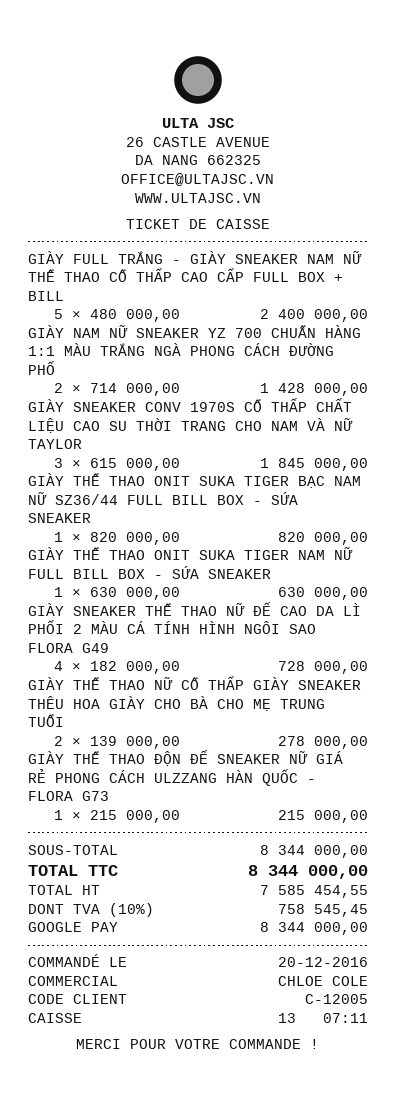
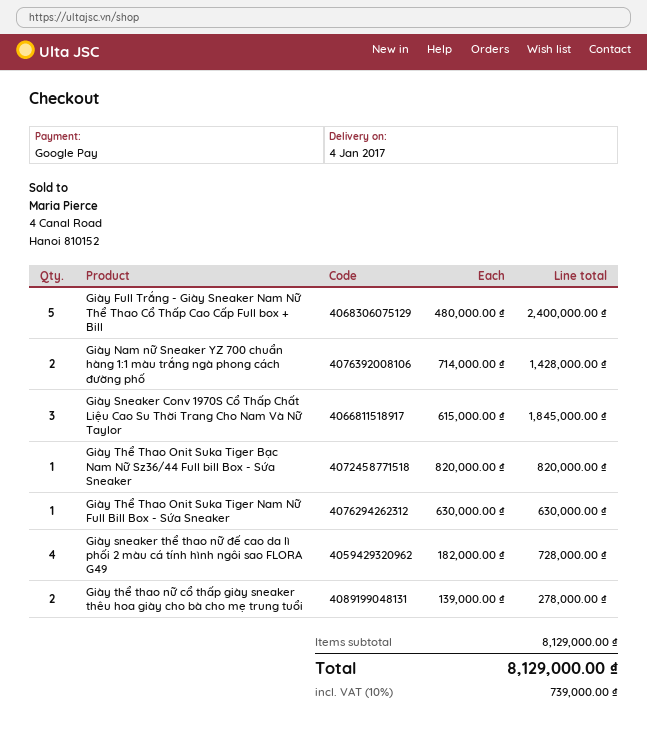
GIÀY THỂ THAO ĐỘN ĐẾ SNEAKER NỮ GIÁ RẺ PHONG CÁCH ULZZANG HÀN QUỐC - FLORA G73: 1 x 215000.00 = 215000.00 -> none
subtotal: 8344000.00 -> 8129000.00
tax: 10% = 758545.45 -> 10% = 739000.00
total: 8344000.00 -> 8129000.00

